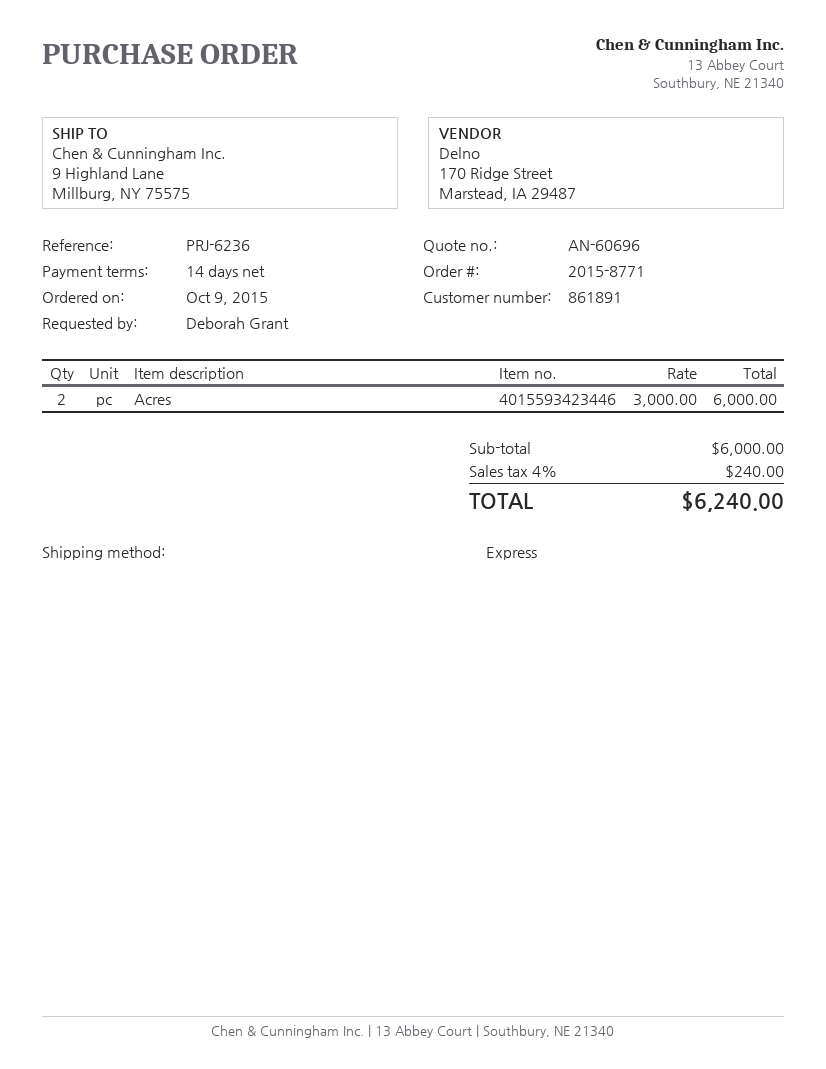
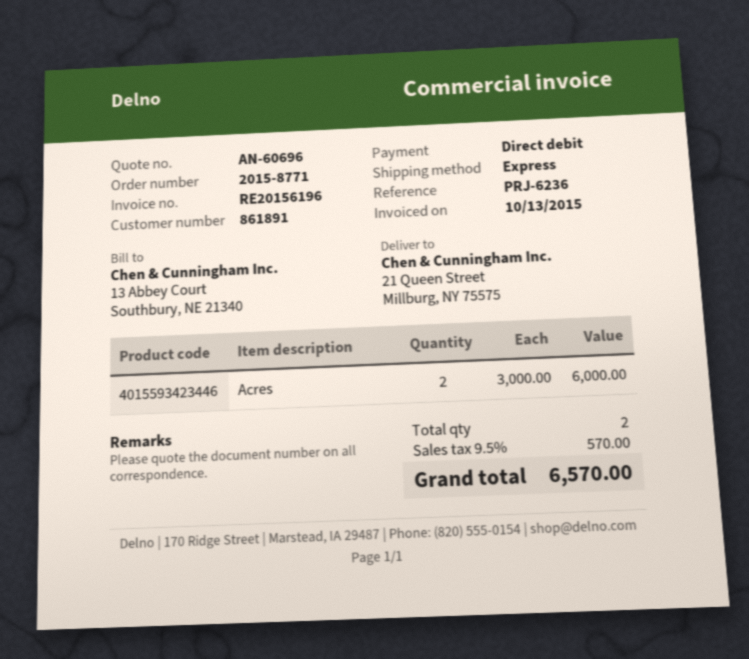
ship to: 9 Highland Lane, Millburg, NY 75575 -> 21 Queen Street, Millburg, NY 75575
tax: 4% = 240.00 -> 9.5% = 570.00
total: 6240.00 -> 6570.00

